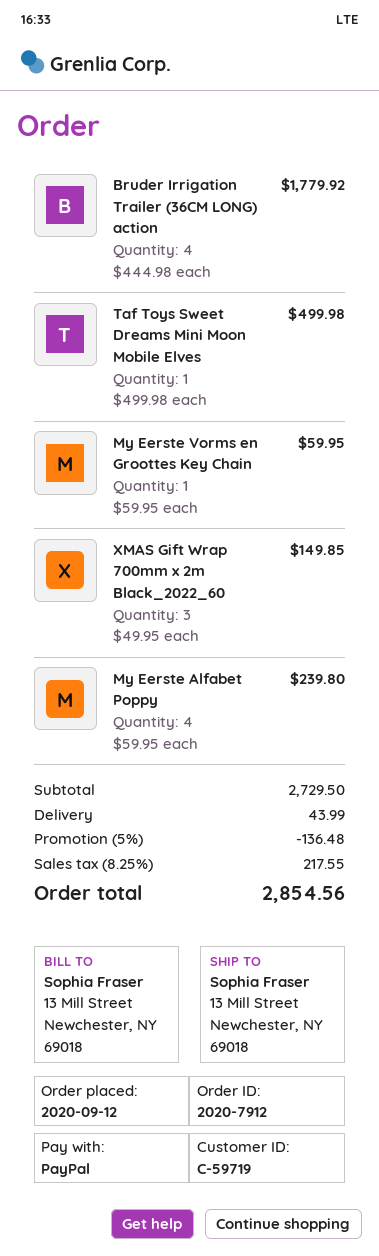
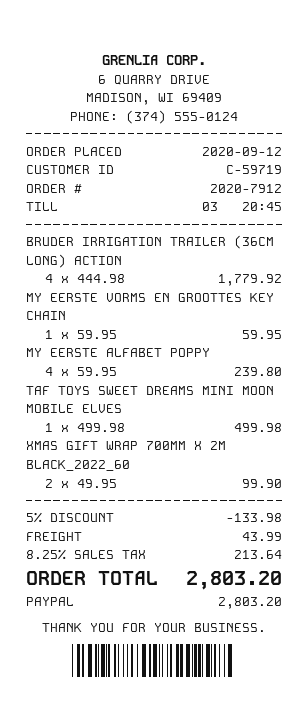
XMAS Gift Wrap 700mm x 2m Black_2022_60: 3 x 49.95 = 149.85 -> 2 x 49.95 = 99.90
discount: 5% = 136.48 -> 5% = 133.98
tax: 8.25% = 217.55 -> 8.25% = 213.64
total: 2854.56 -> 2803.20

